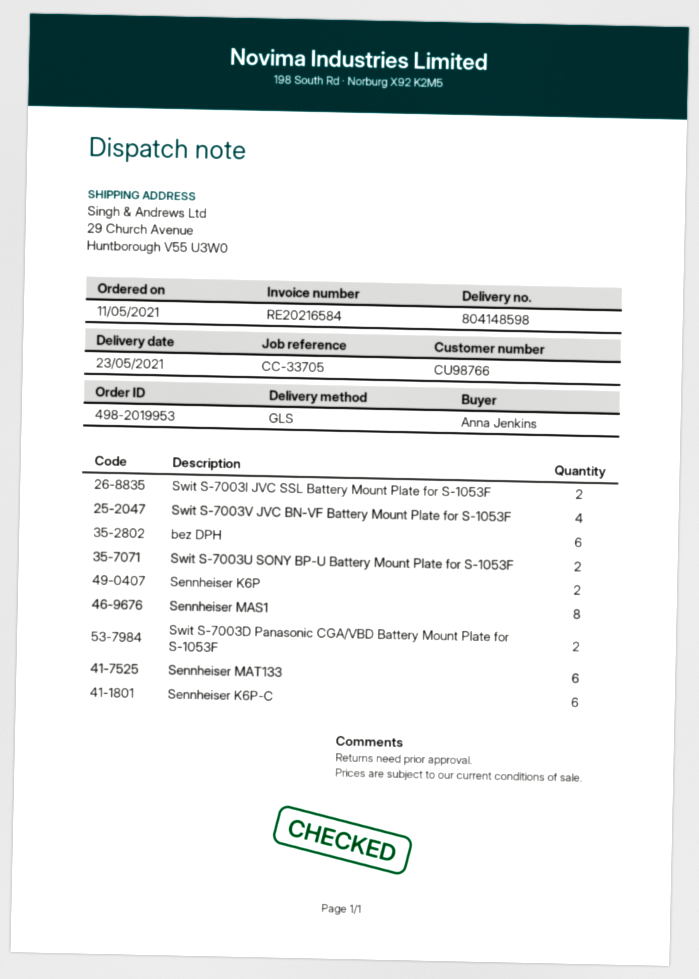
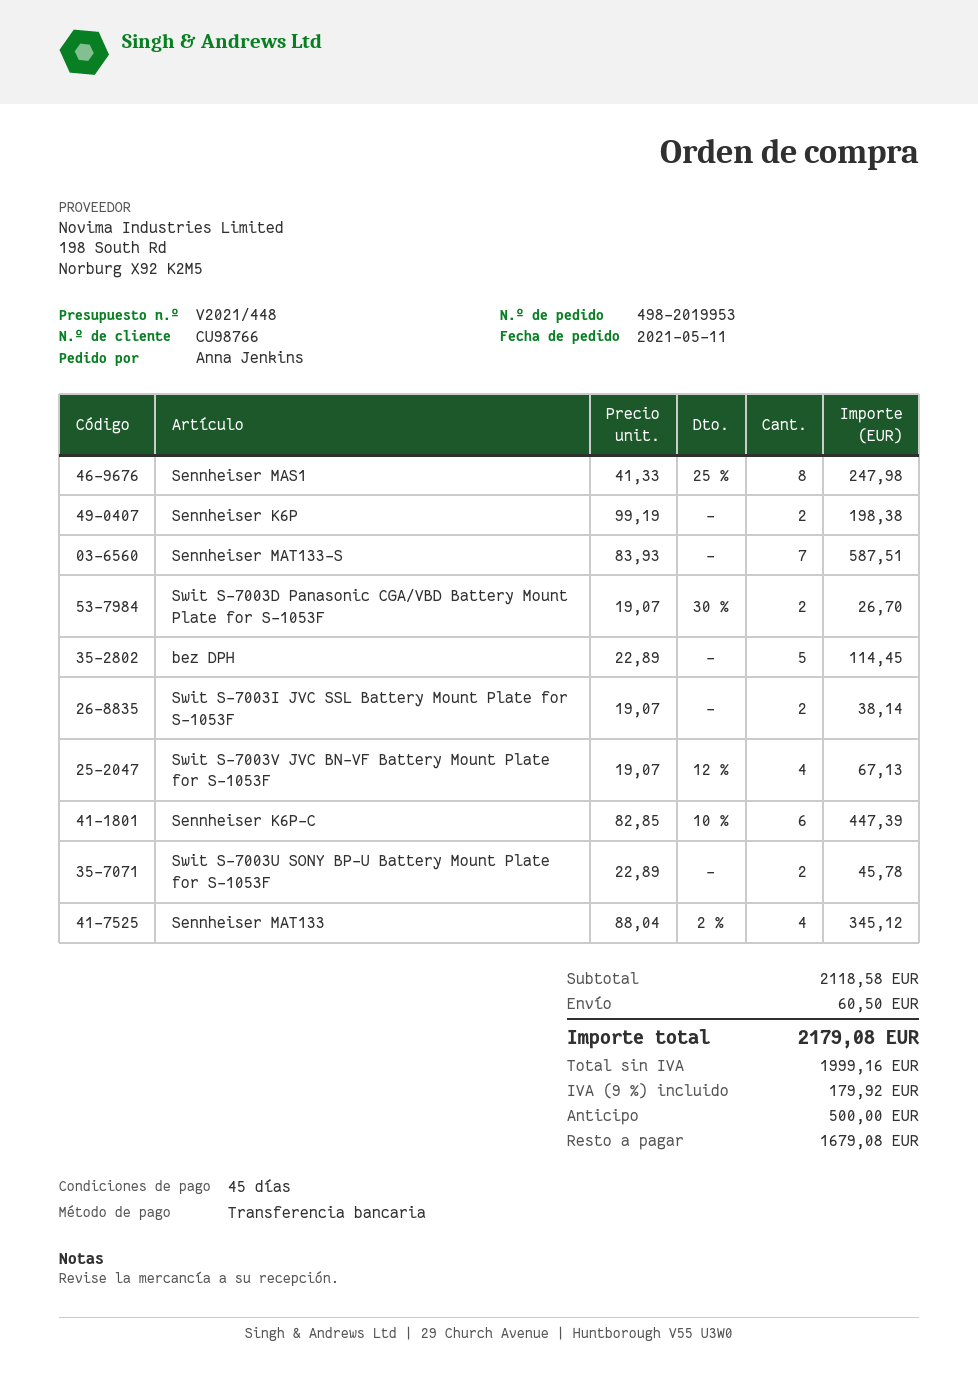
bez DPH: 6 -> 5
Sennheiser MAT133: 6 -> 4
Sennheiser MAT133-S: none -> 7

